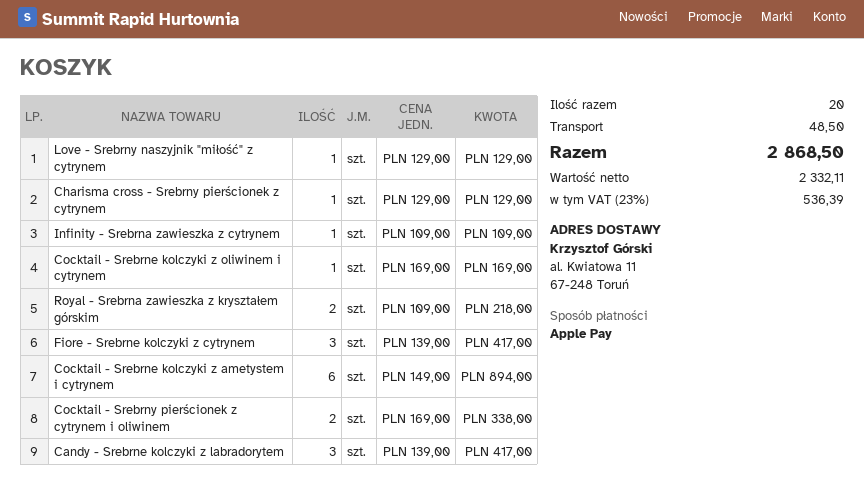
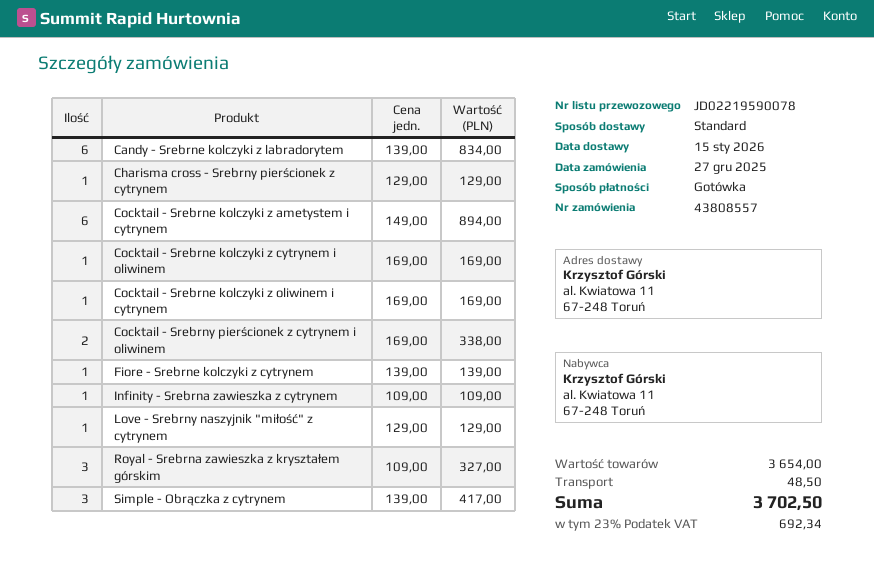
payment method: Apple Pay -> cash
Royal - Srebrna zawieszka z kryształem górskim: 2 x 109.00 = 218.00 -> 3 x 109.00 = 327.00
Fiore - Srebrne kolczyki z cytrynem: 3 x 139.00 = 417.00 -> 1 x 139.00 = 139.00
Candy - Srebrne kolczyki z labradorytem: 3 x 139.00 = 417.00 -> 6 x 139.00 = 834.00
Cocktail - Srebrne kolczyki z cytrynem i oliwinem: none -> 1 x 169.00 = 169.00
Simple - Obrączka z cytrynem: none -> 3 x 139.00 = 417.00
tax: 23% = 536.39 -> 23% = 692.34
total: 2868.50 -> 3702.50

